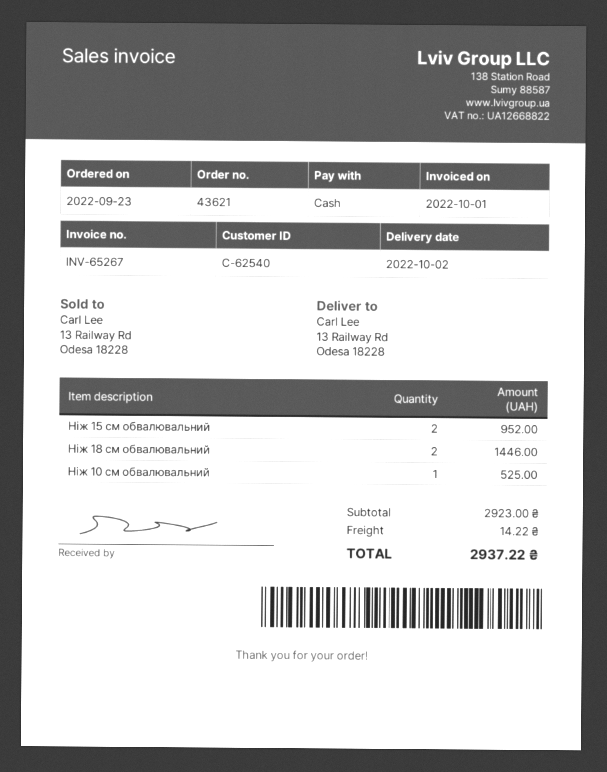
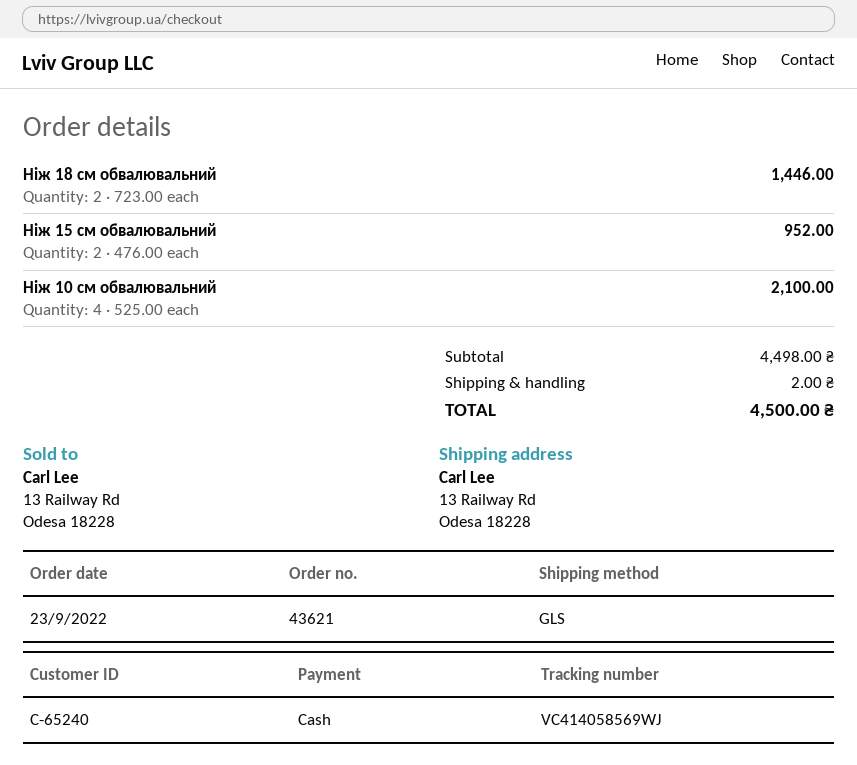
customer number: C-62540 -> C-65240
Ніж 10 см обвалювальний: 1 for 525.00 -> 4 for 2100.00
subtotal: 2923.00 -> 4498.00
shipping: 14.22 -> 2.00
total: 2937.22 -> 4500.00

